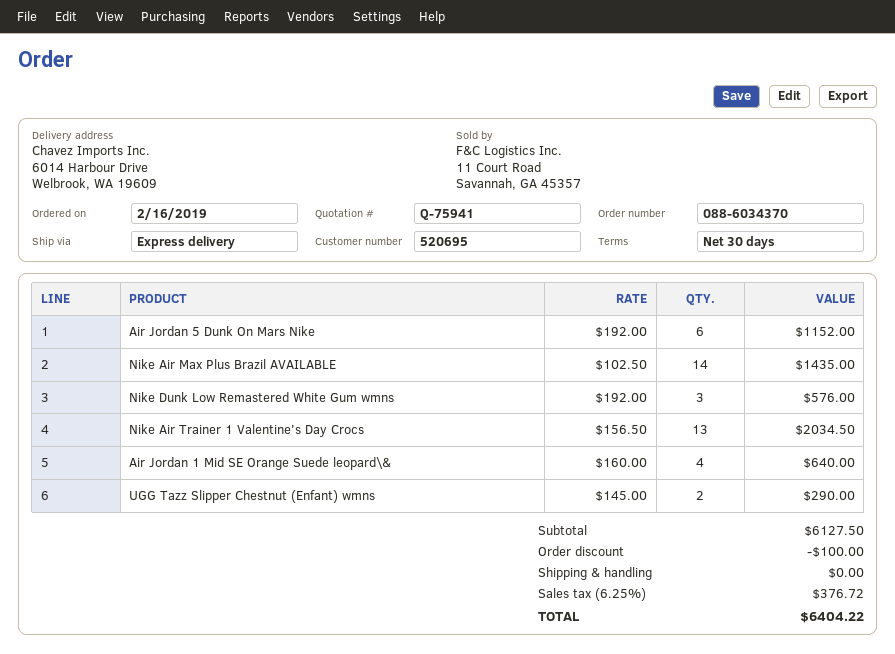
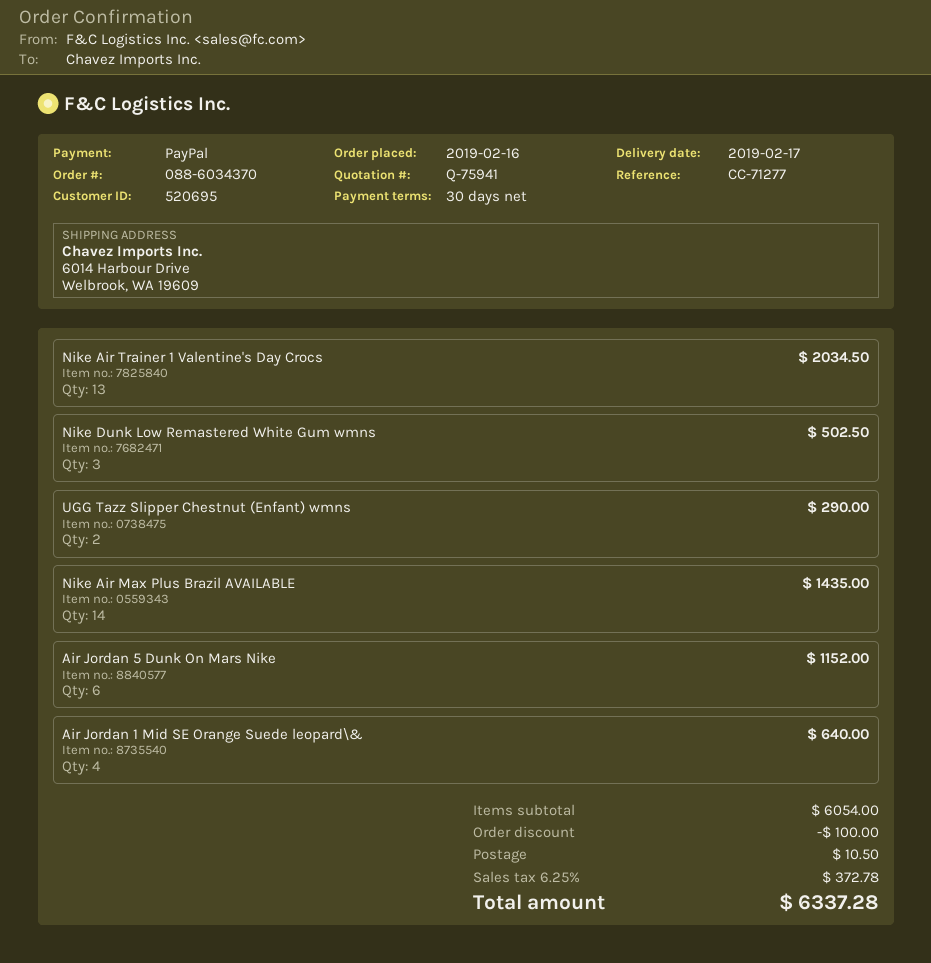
Nike Dunk Low Remastered White Gum wmns: 3 for 576.00 -> 3 for 502.50
subtotal: 6127.50 -> 6054.00
shipping: 0.00 -> 10.50
tax: 6.25% = 376.72 -> 6.25% = 372.78
total: 6404.22 -> 6337.28

